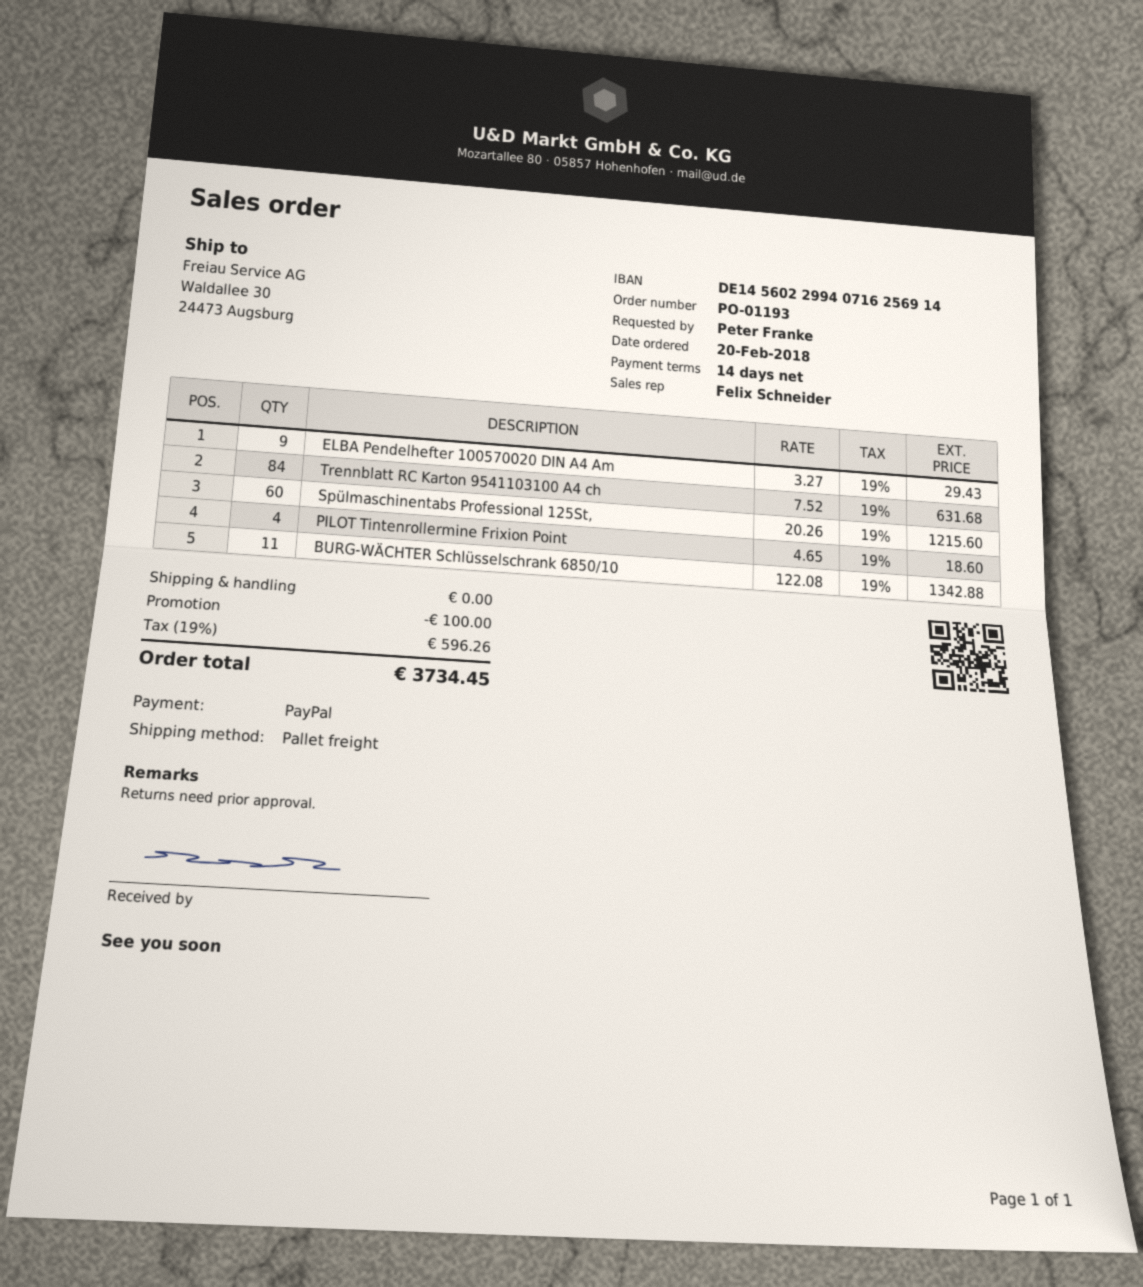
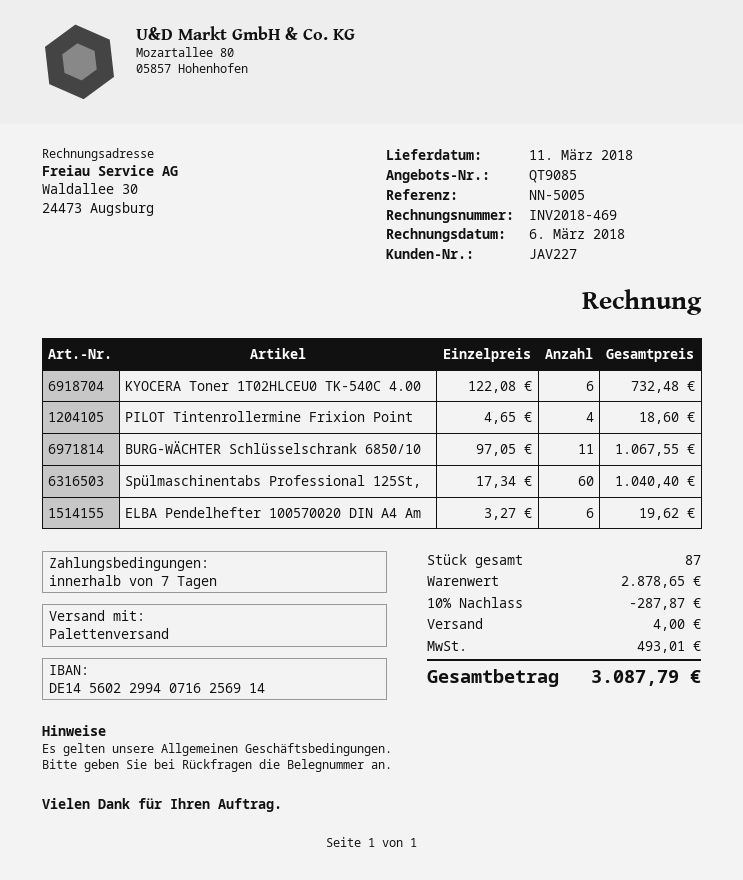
payment terms: 14 days -> 7 days
ELBA Pendelhefter 100570020 DIN A4 Am: 9 x 3.27 = 29.43 -> 6 x 3.27 = 19.62
Trennblatt RC Karton 9541103100 A4 ch: 84 x 7.52 = 631.68 -> none
Spülmaschinentabs Professional 125St,: 60 x 20.26 = 1215.60 -> 60 x 17.34 = 1040.40
BURG-WÄCHTER Schlüsselschrank 6850/10: 11 x 122.08 = 1342.88 -> 11 x 97.05 = 1067.55
KYOCERA Toner 1T02HLCEU0 TK-540C 4.00: none -> 6 x 122.08 = 732.48
discount: 100.00 -> 287.87
shipping: 0.00 -> 4.00
tax: 596.26 -> 493.01
total: 3734.45 -> 3087.79

